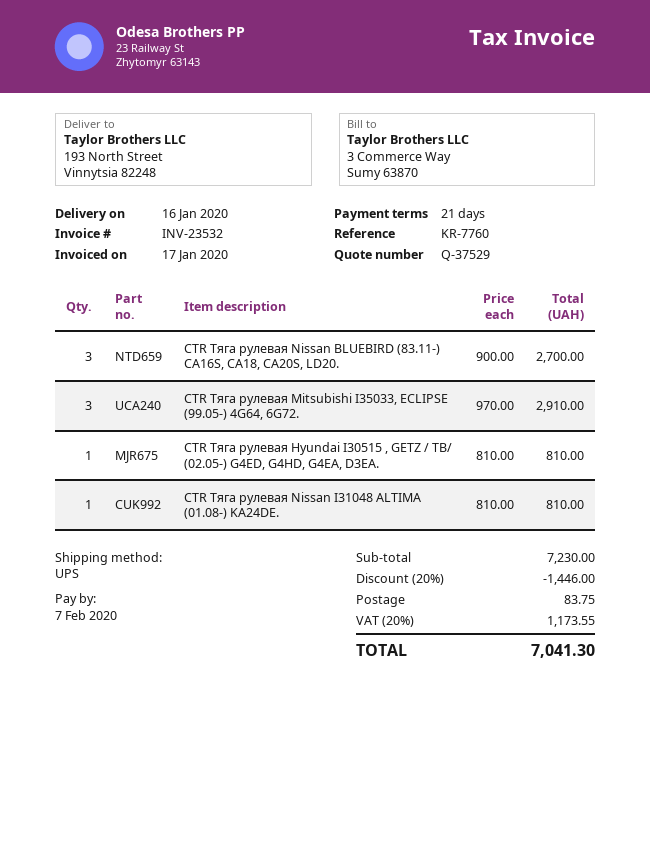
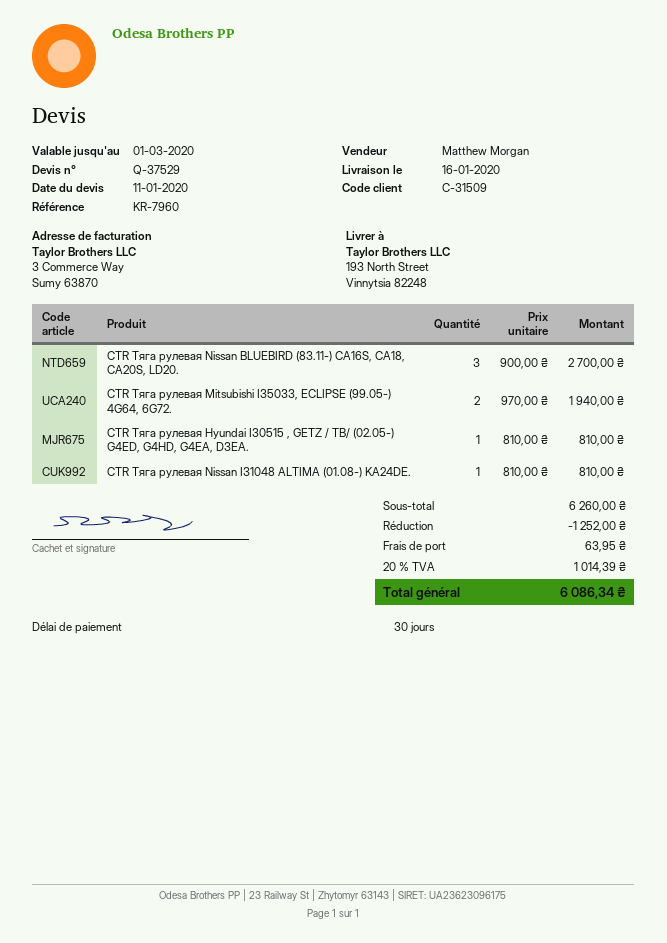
payment terms: 21 days -> 30 days
reference: KR-7760 -> KR-7960
CTR Тяга рулевая Mitsubishi I35033, ECLIPSE (99.05-) 4G64, 6G72.: 3 x 970.00 = 2910.00 -> 2 x 970.00 = 1940.00
subtotal: 7230.00 -> 6260.00
discount: 1446.00 -> 1252.00
shipping: 83.75 -> 63.95
tax: 20% = 1173.55 -> 20% = 1014.39
total: 7041.30 -> 6086.34

